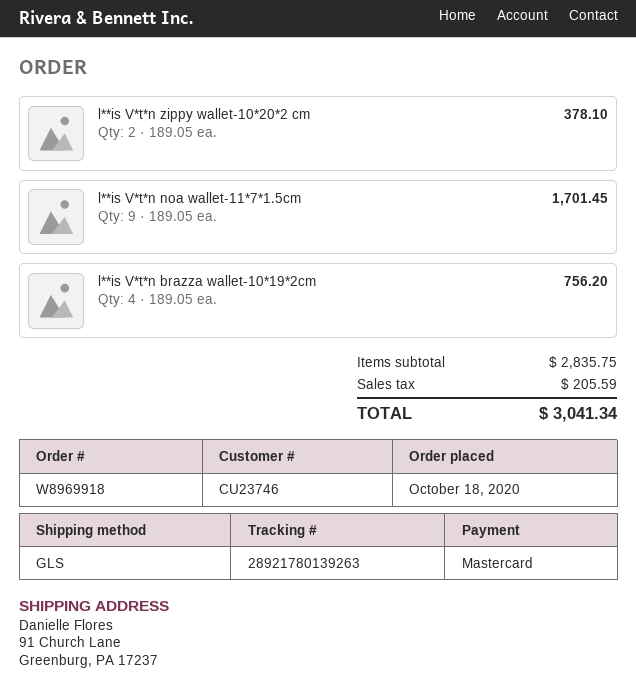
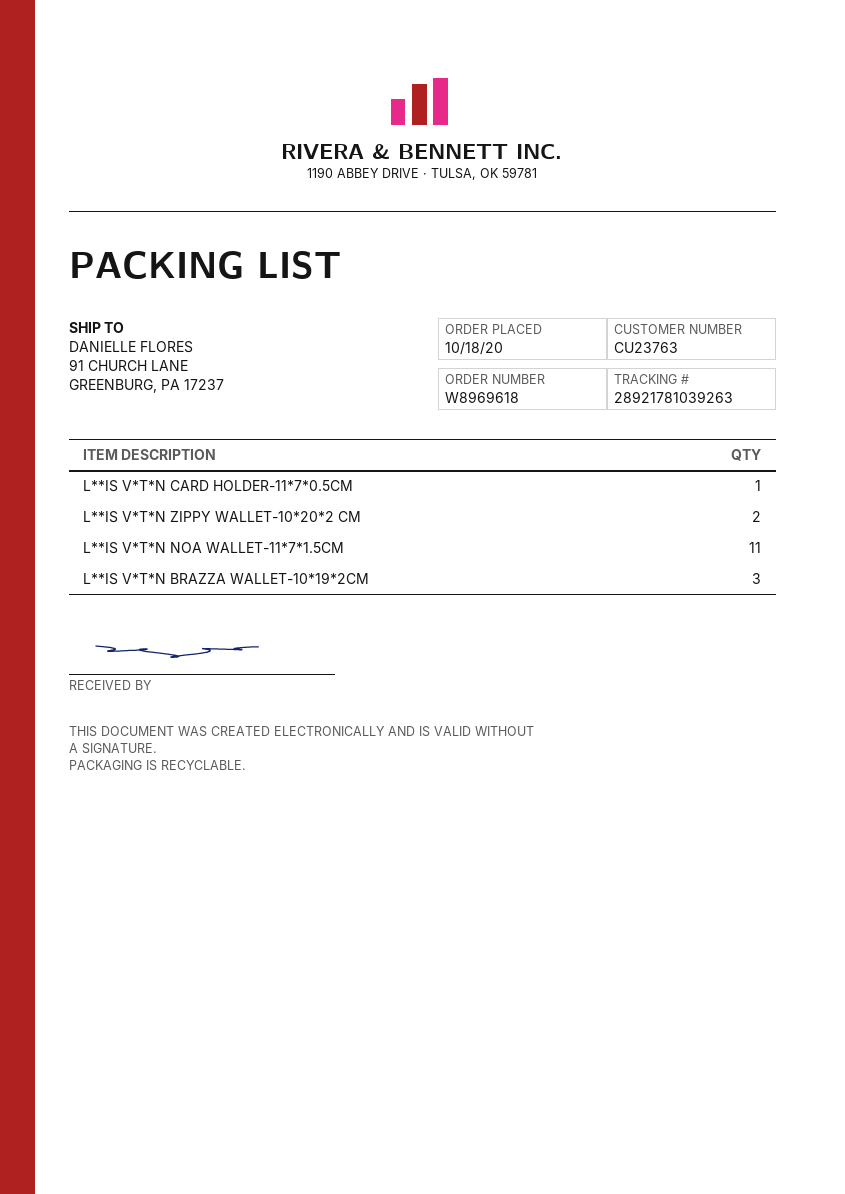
order number: W8969918 -> W8969618
customer number: CU23746 -> CU23763
tracking number: 28921780139263 -> 28921781039263
l**is V*t*n noa wallet-11*7*1.5cm: 9 -> 11
l**is V*t*n brazza wallet-10*19*2cm: 4 -> 3
L**IS V*T*N CARD HOLDER-11*7*0.5CM: none -> 1

